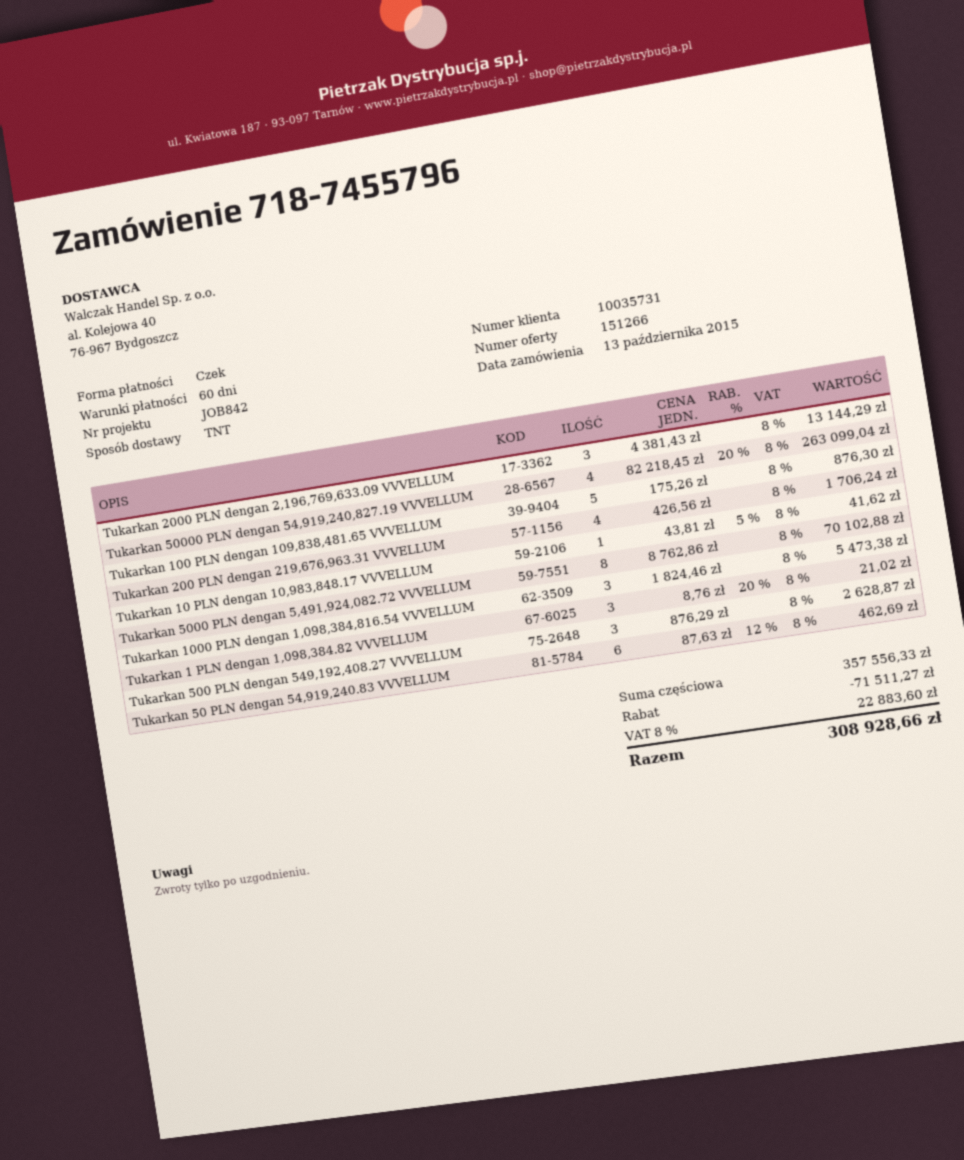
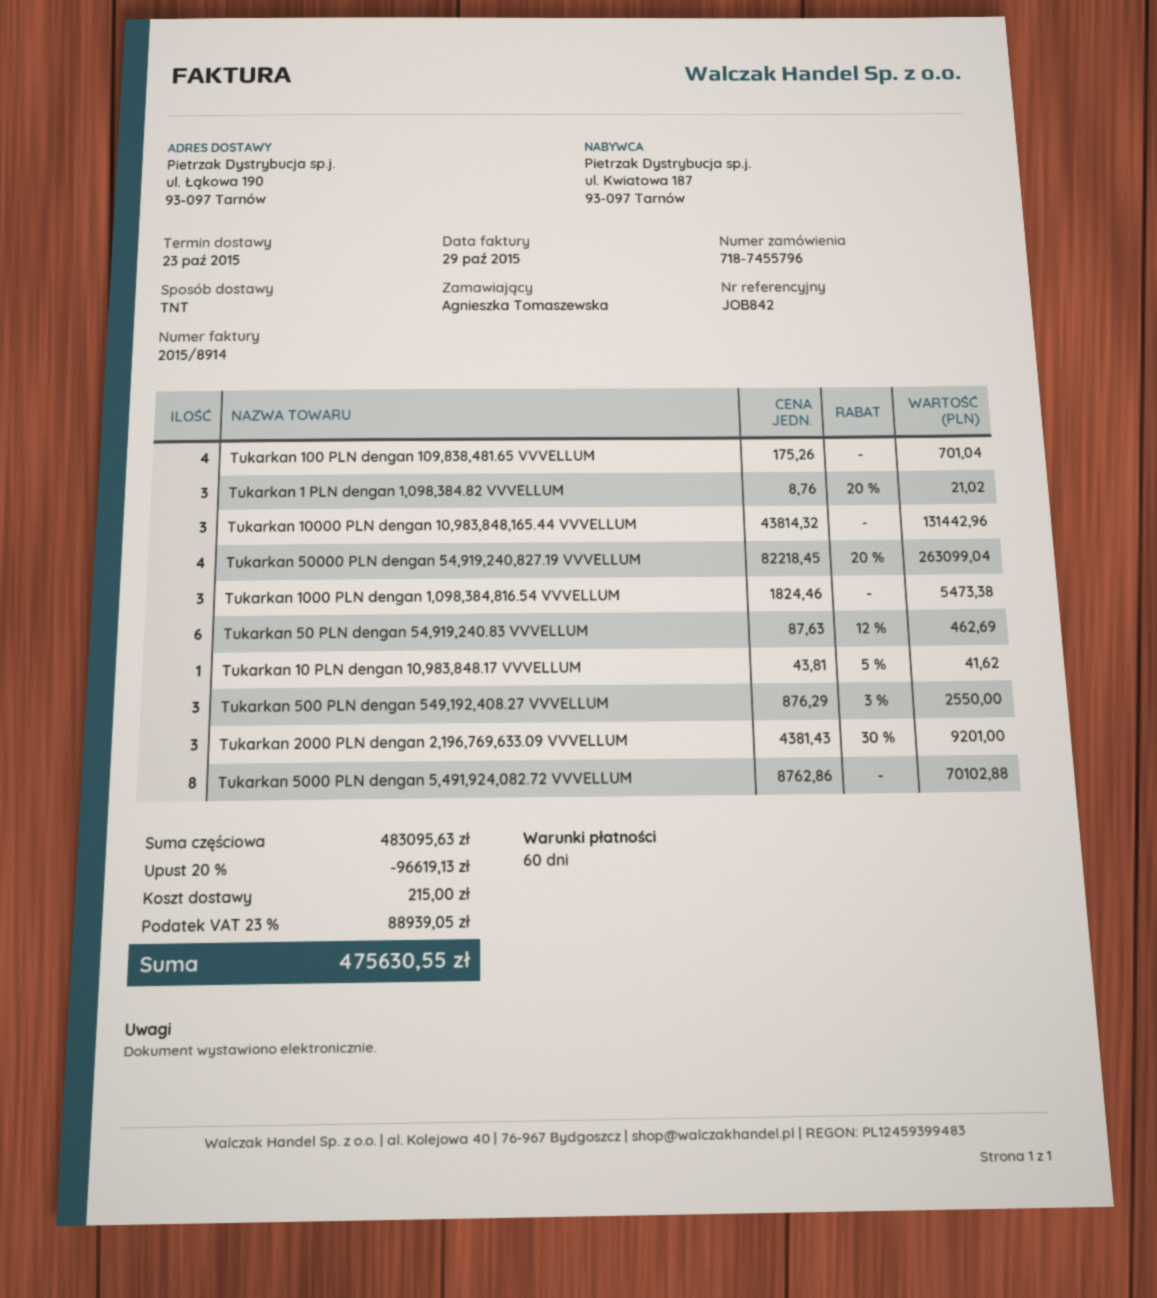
Tukarkan 2000 PLN dengan 2,196,769,633.09 VVVELLUM: 3 x 4381.43 = 13144.29 -> 3 x 4381.43 - 30% = 9201.00
Tukarkan 100 PLN dengan 109,838,481.65 VVVELLUM: 5 x 175.26 = 876.30 -> 4 x 175.26 = 701.04
Tukarkan 200 PLN dengan 219,676,963.31 VVVELLUM: 4 x 426.56 = 1706.24 -> none
Tukarkan 500 PLN dengan 549,192,408.27 VVVELLUM: 3 x 876.29 = 2628.87 -> 3 x 876.29 - 3% = 2550.00
Tukarkan 10000 PLN dengan 10,983,848,165.44 VVVELLUM: none -> 3 x 43814.32 = 131442.96
subtotal: 357556.33 -> 483095.63
discount: 71511.27 -> 96619.13
shipping: none -> 215.00
tax: 8% = 22883.60 -> 23% = 88939.05
total: 308928.66 -> 475630.55

